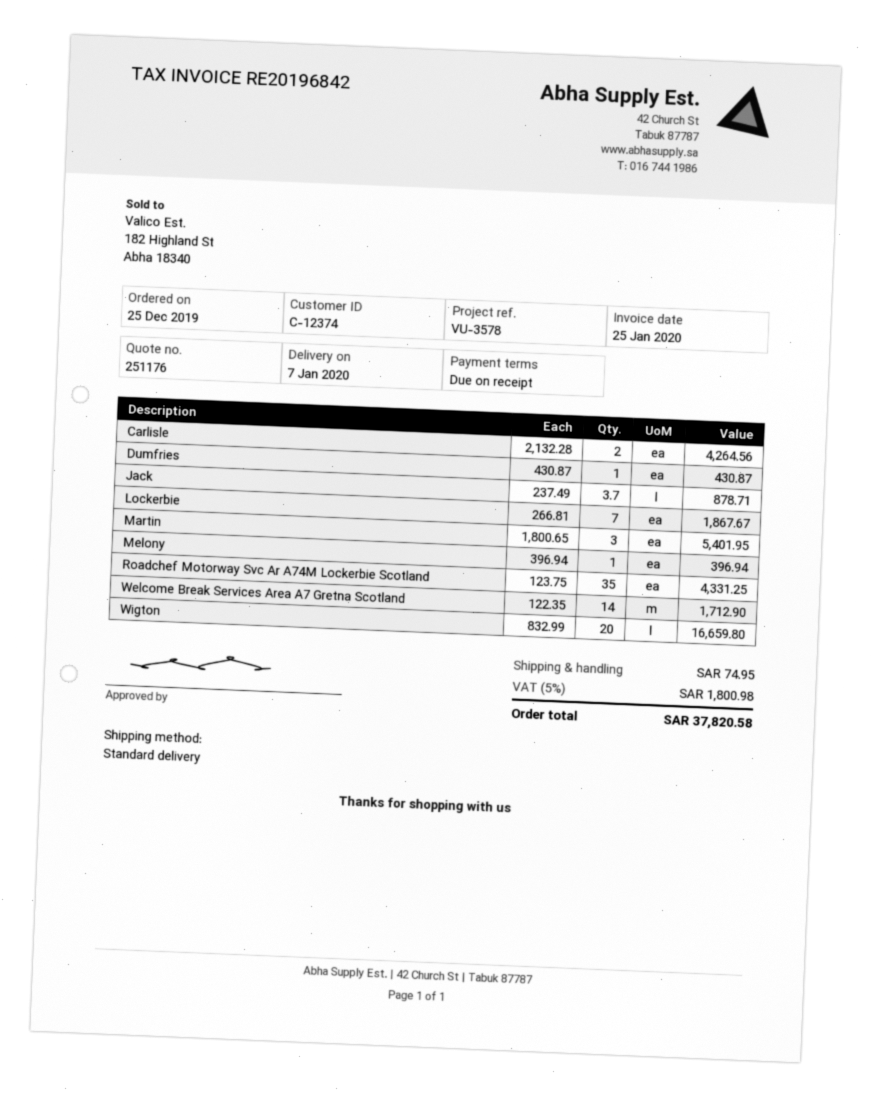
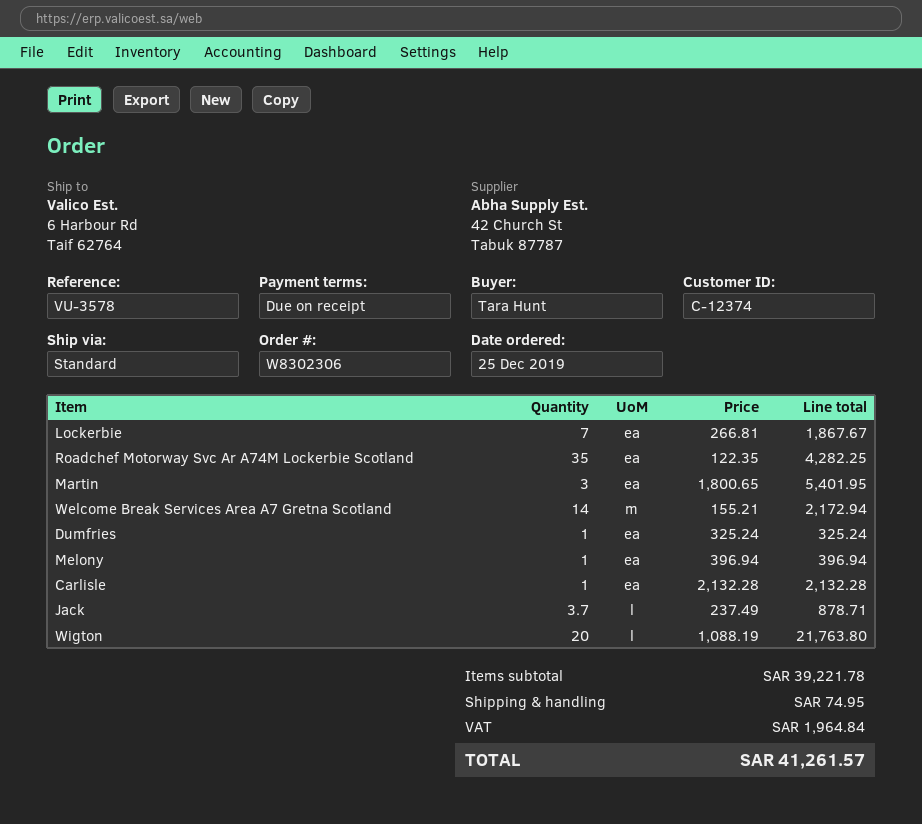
Carlisle: 2 x 2132.28 = 4264.56 -> 1 x 2132.28 = 2132.28
Dumfries: 1 x 430.87 = 430.87 -> 1 x 325.24 = 325.24
Roadchef Motorway Svc Ar A74M Lockerbie Scotland: 35 x 123.75 = 4331.25 -> 35 x 122.35 = 4282.25
Welcome Break Services Area A7 Gretna Scotland: 14 x 122.35 = 1712.90 -> 14 x 155.21 = 2172.94
Wigton: 20 x 832.99 = 16659.80 -> 20 x 1088.19 = 21763.80
tax: 1800.98 -> 1964.84
total: 37820.58 -> 41261.57

